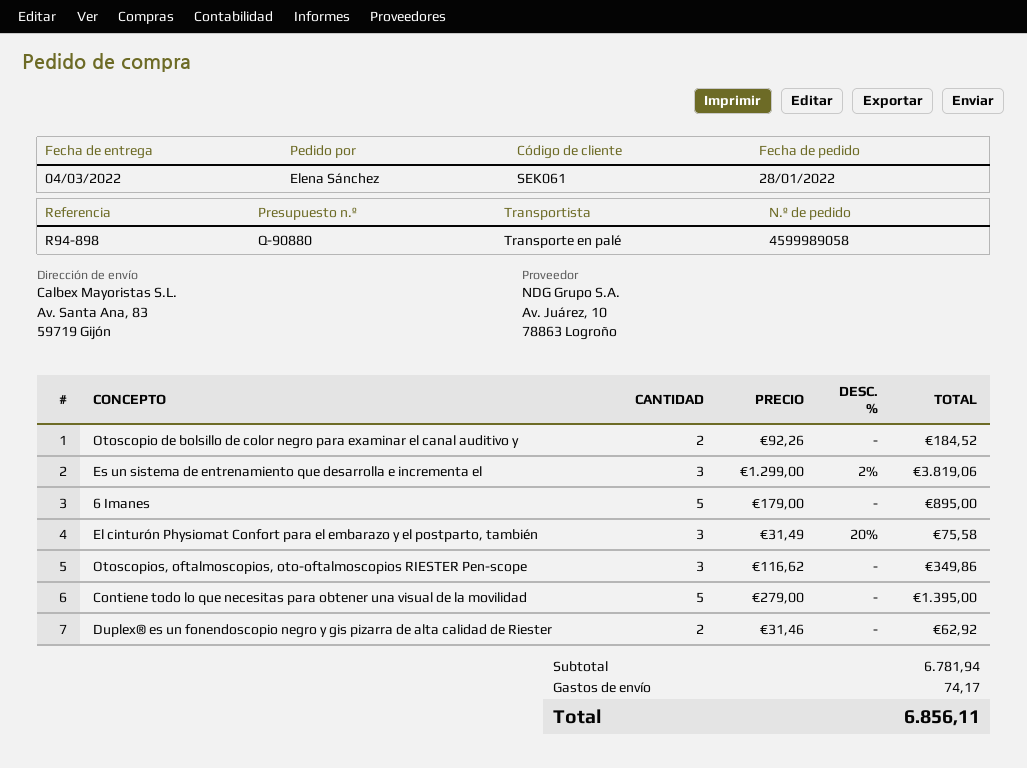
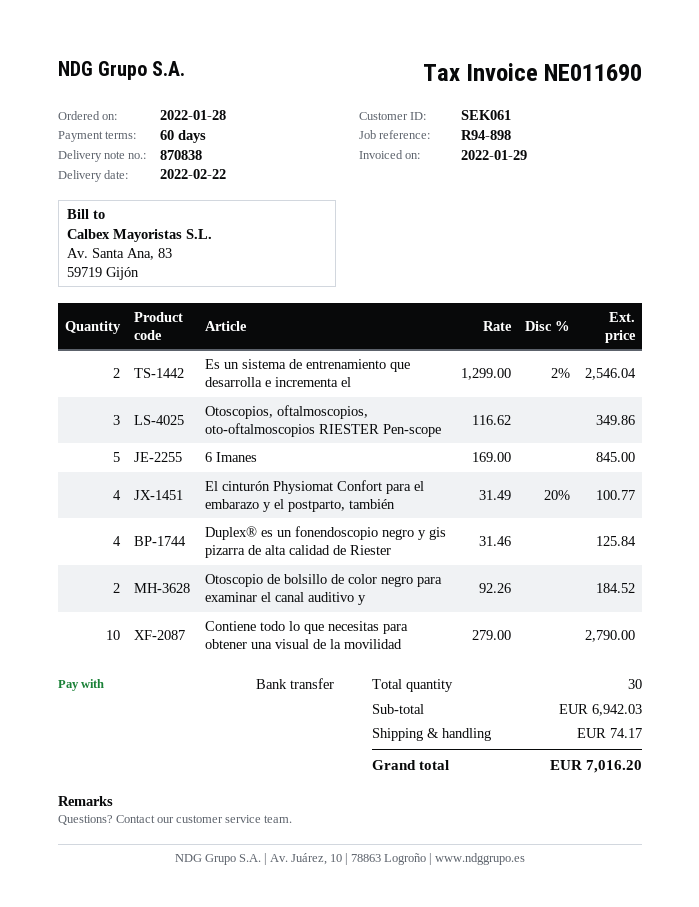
delivery date: 2022-03-04 -> 2022-02-22
Es un sistema de entrenamiento que desarrolla e incrementa el: 3 x 1299.00 - 2% = 3819.06 -> 2 x 1299.00 - 2% = 2546.04
6 Imanes: 5 x 179.00 = 895.00 -> 5 x 169.00 = 845.00
El cinturón Physiomat Confort para el embarazo y el postparto, también: 3 x 31.49 - 20% = 75.58 -> 4 x 31.49 - 20% = 100.77
Contiene todo lo que necesitas para obtener una visual de la movilidad: 5 x 279.00 = 1395.00 -> 10 x 279.00 = 2790.00
Duplex® es un fonendoscopio negro y gis pizarra de alta calidad de Riester: 2 x 31.46 = 62.92 -> 4 x 31.46 = 125.84
subtotal: 6781.94 -> 6942.03
total: 6856.11 -> 7016.20

